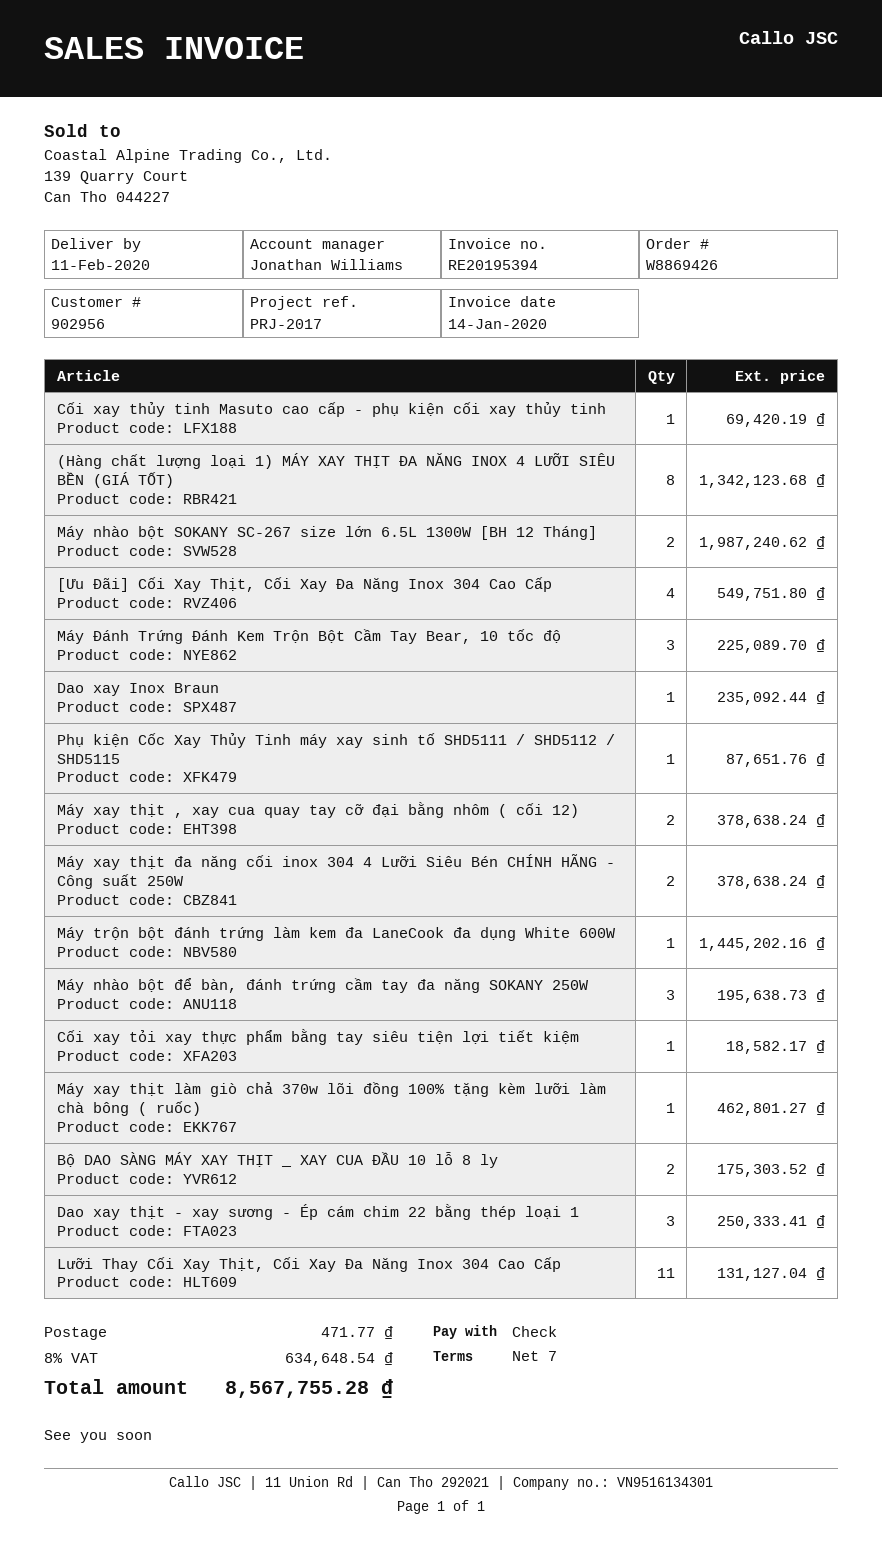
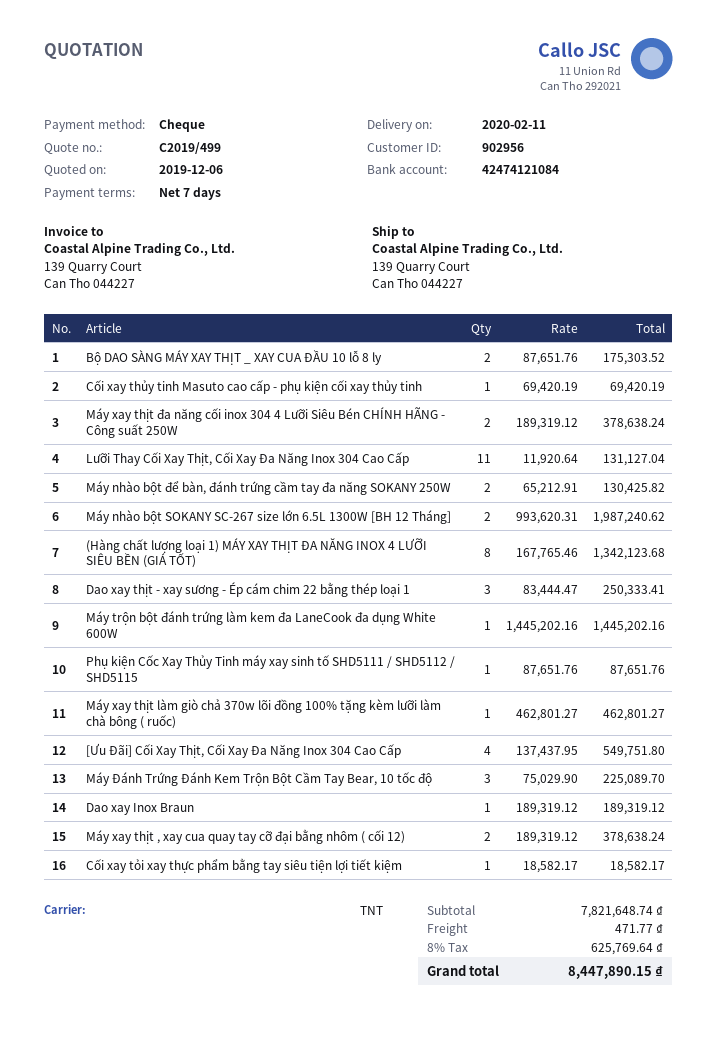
Dao xay Inox Braun: 1 for 235092.44 -> 1 for 189319.12
Máy nhào bột để bàn, đánh trứng cầm tay đa năng SOKANY 250W: 3 for 195638.73 -> 2 for 130425.82
tax: 8% = 634648.54 -> 8% = 625769.64
total: 8567755.28 -> 8447890.15

